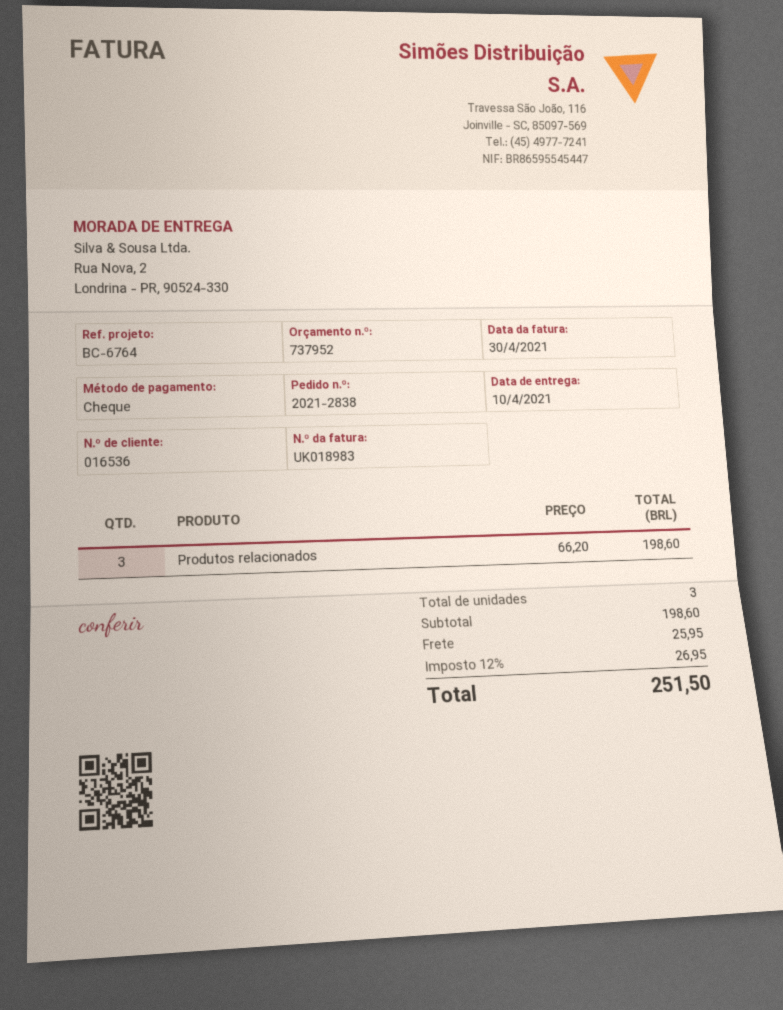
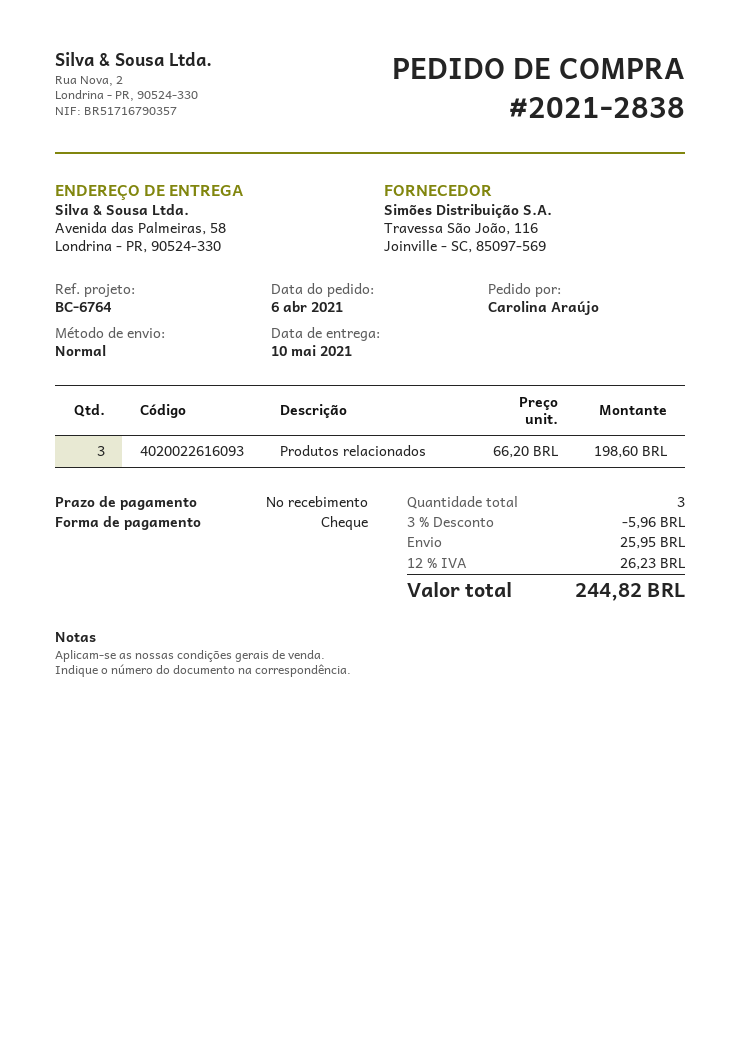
delivery date: 2021-04-10 -> 2021-05-10
ship to: Rua Nova, 2, Londrina - PR, 90524-330 -> Avenida das Palmeiras, 58, Londrina - PR, 90524-330
discount: none -> 3% = 5.96
tax: 12% = 26.95 -> 12% = 26.23
total: 251.50 -> 244.82

